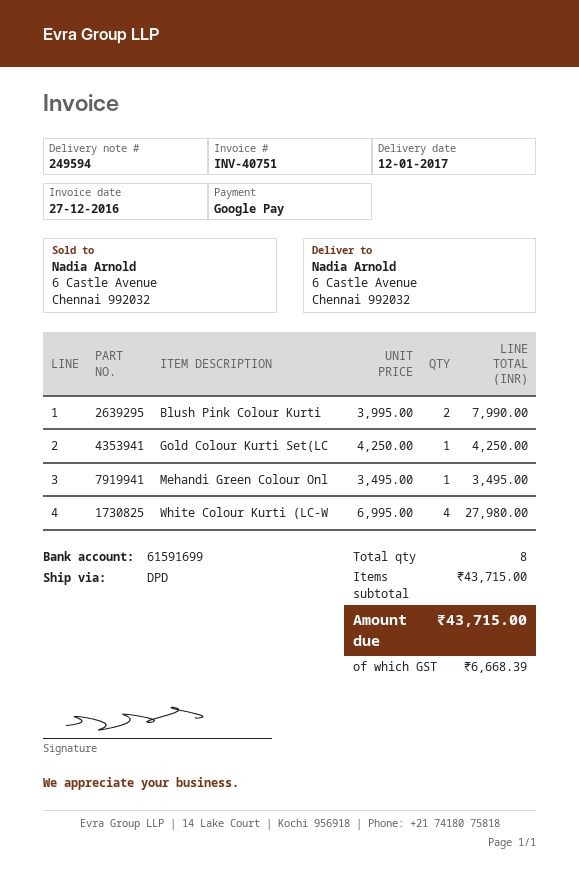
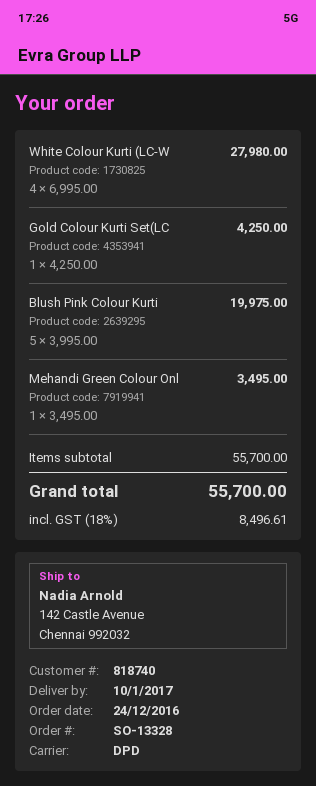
delivery date: 2017-01-12 -> 2017-01-10
ship to: 6 Castle Avenue, Chennai 992032 -> 142 Castle Avenue, Chennai 992032
Blush Pink Colour Kurti: 2 x 3995.00 = 7990.00 -> 5 x 3995.00 = 19975.00
subtotal: 43715.00 -> 55700.00
tax: 6668.39 -> 8496.61
total: 43715.00 -> 55700.00

